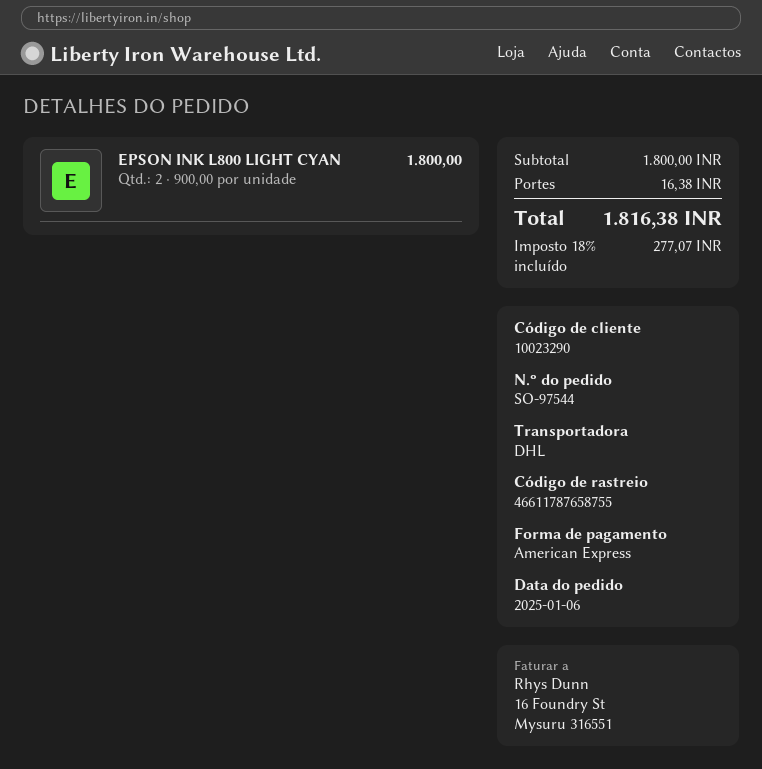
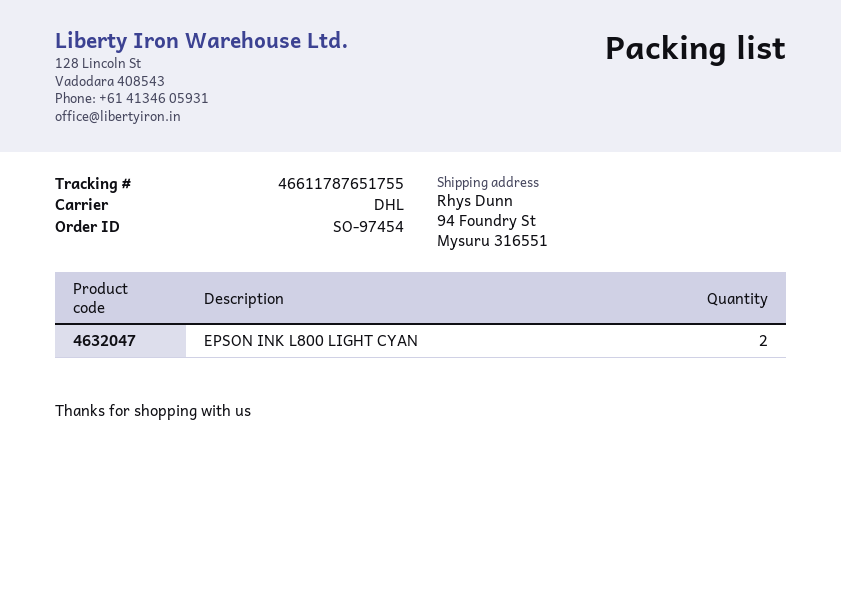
order number: SO-97544 -> SO-97454
tracking number: 46611787658755 -> 46611787651755

